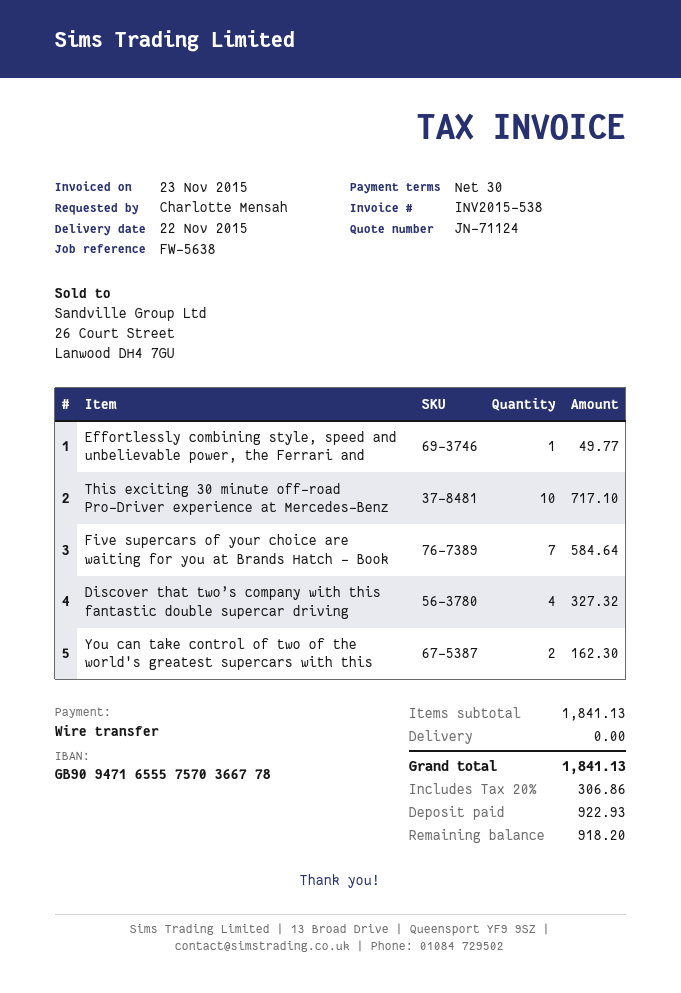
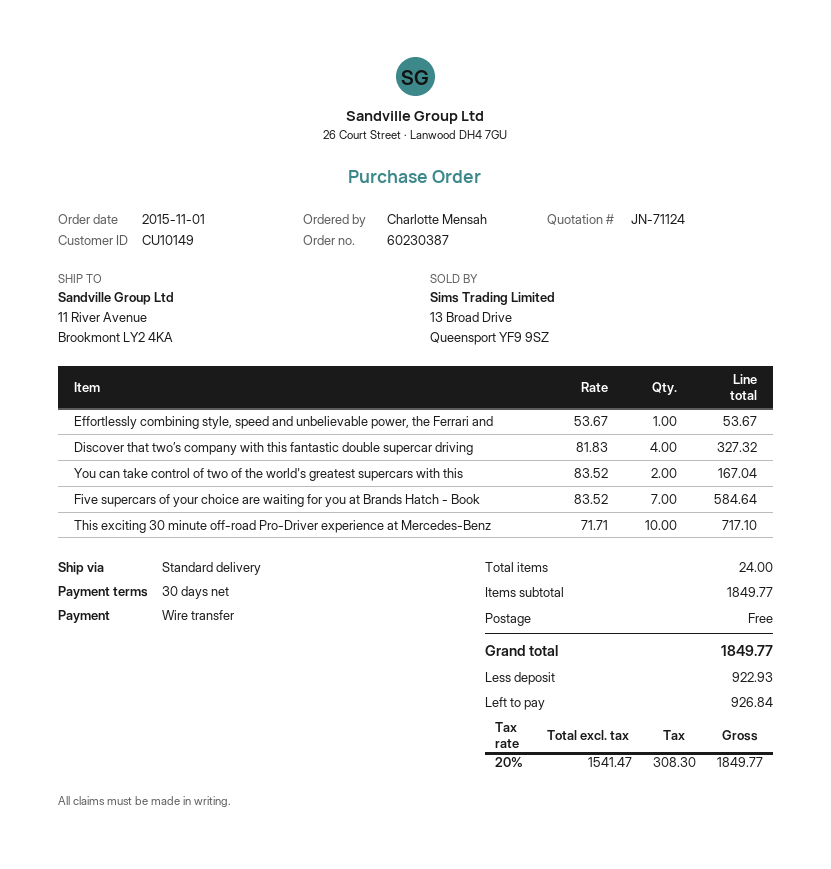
Effortlessly combining style, speed and unbelievable power, the Ferrari and: 1 for 49.77 -> 1 for 53.67
You can take control of two of the world's greatest supercars with this: 2 for 162.30 -> 2 for 167.04
subtotal: 1841.13 -> 1849.77
tax: 20% = 306.86 -> 20% = 308.30
total: 1841.13 -> 1849.77
balance: 918.20 -> 926.84

